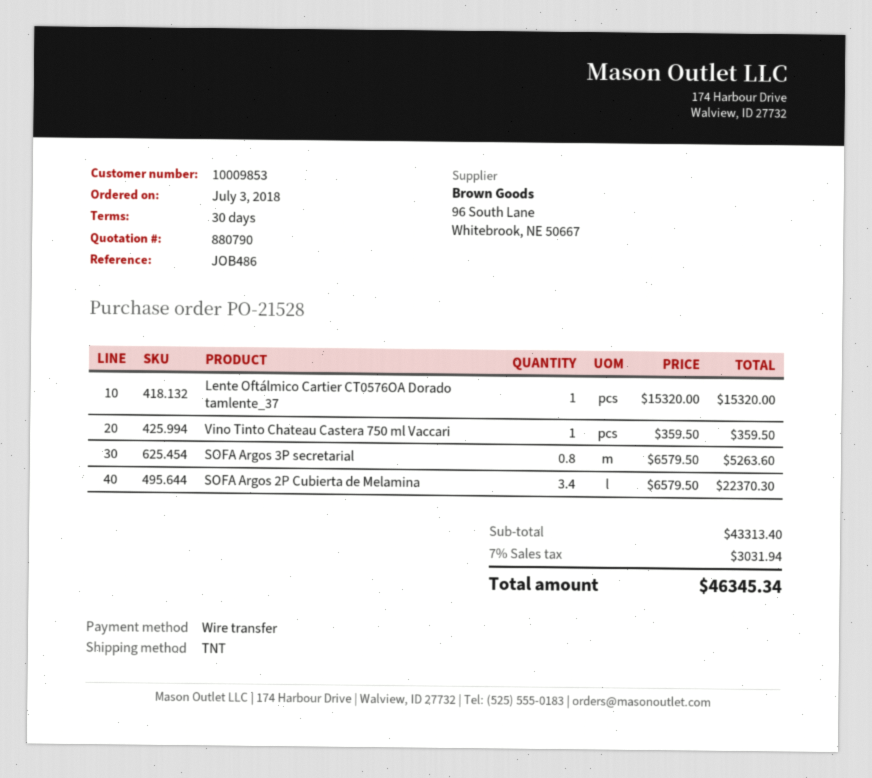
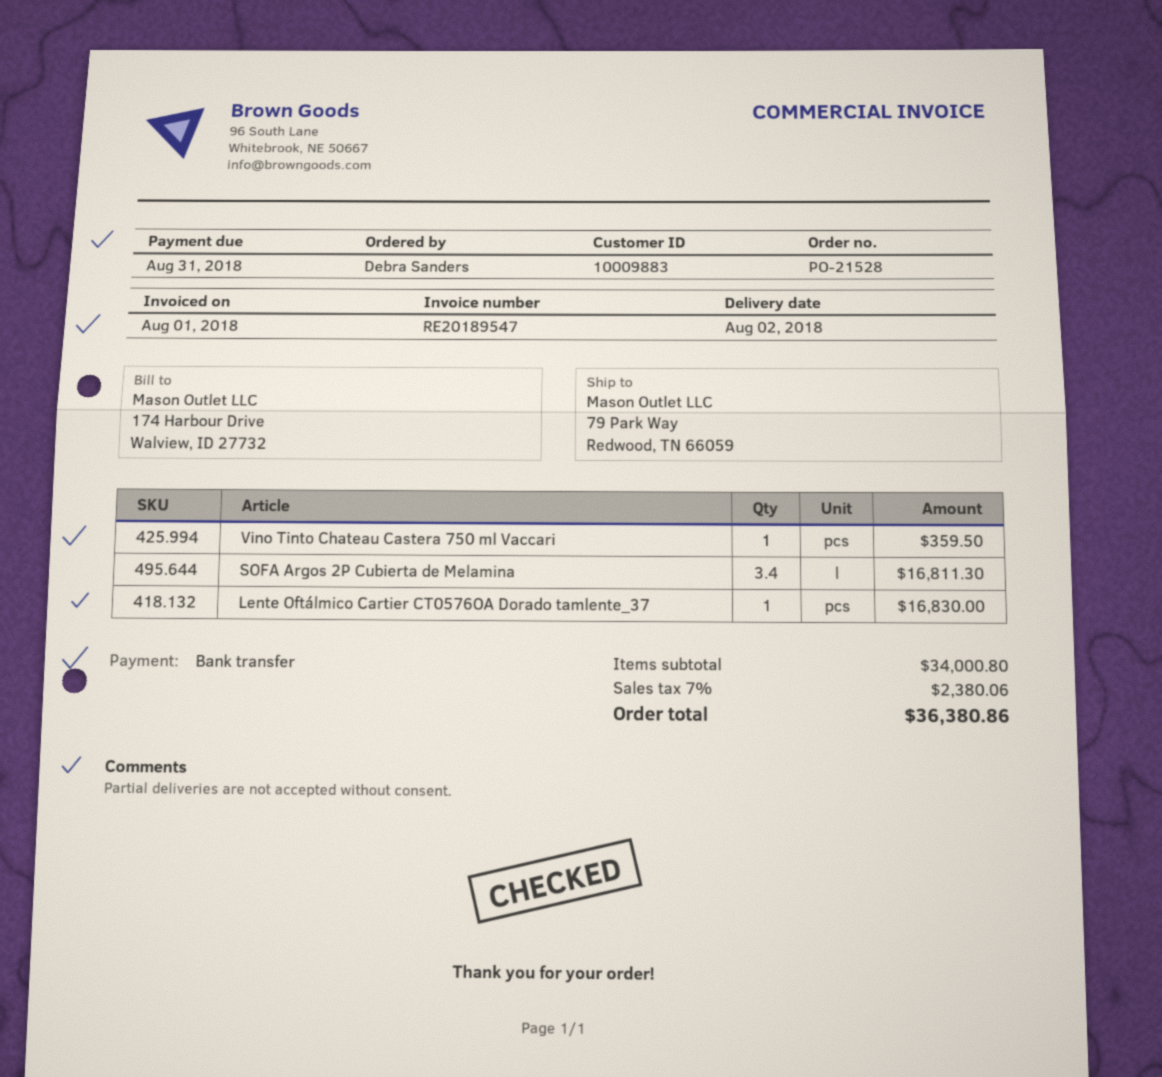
customer number: 10009853 -> 10009883
Lente Oftálmico Cartier CT0576OA Dorado tamlente_37: 1 for 15320.00 -> 1 for 16830.00
SOFA Argos 3P secretarial: 0.8 for 5263.60 -> none
SOFA Argos 2P Cubierta de Melamina: 3.4 for 22370.30 -> 3.4 for 16811.30
subtotal: 43313.40 -> 34000.80
tax: 7% = 3031.94 -> 7% = 2380.06
total: 46345.34 -> 36380.86

